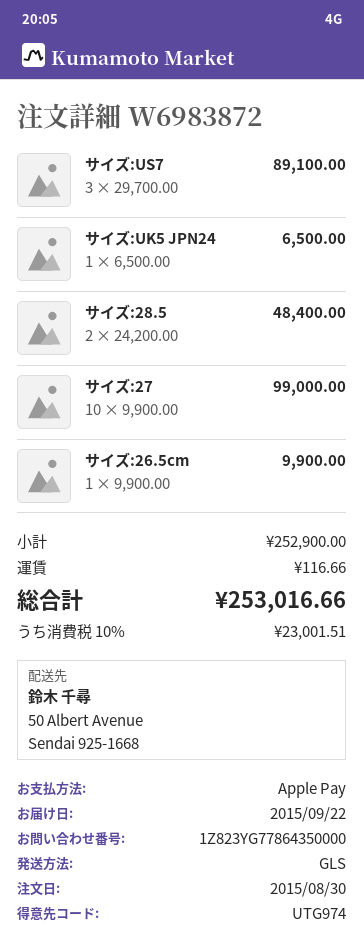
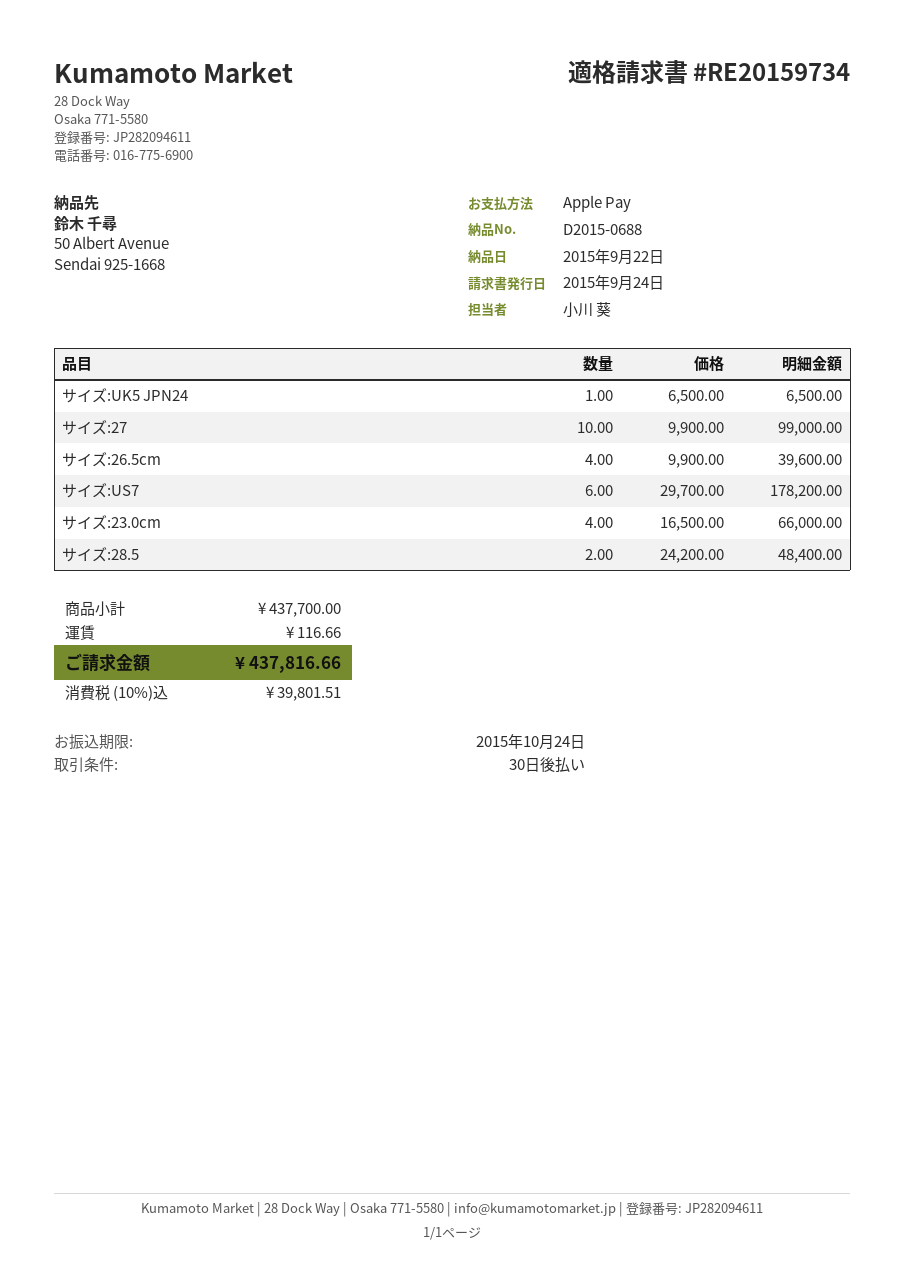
サイズ:US7: 3 x 29700.00 = 89100.00 -> 6 x 29700.00 = 178200.00
サイズ:26.5cm: 1 x 9900.00 = 9900.00 -> 4 x 9900.00 = 39600.00
サイズ:23.0cm: none -> 4 x 16500.00 = 66000.00
subtotal: 252900.00 -> 437700.00
tax: 10% = 23001.51 -> 10% = 39801.51
total: 253016.66 -> 437816.66

